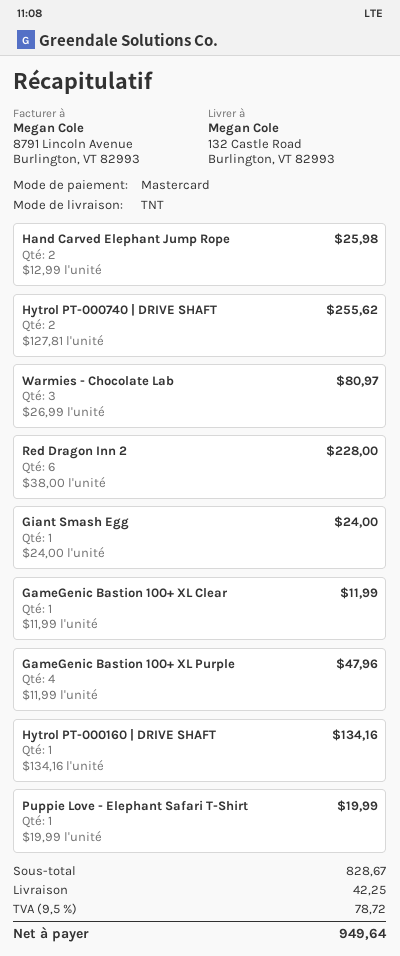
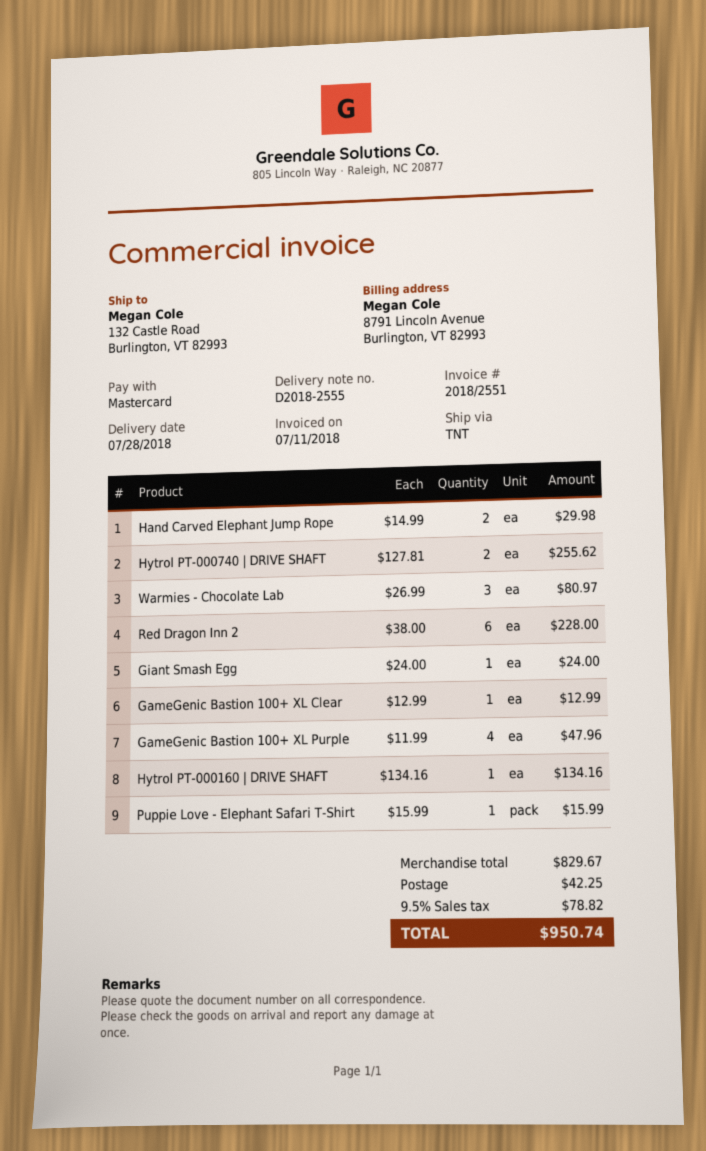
Hand Carved Elephant Jump Rope: 2 x 12.99 = 25.98 -> 2 x 14.99 = 29.98
GameGenic Bastion 100+ XL Clear: 1 x 11.99 = 11.99 -> 1 x 12.99 = 12.99
Puppie Love - Elephant Safari T-Shirt: 1 x 19.99 = 19.99 -> 1 x 15.99 = 15.99
subtotal: 828.67 -> 829.67
tax: 9.5% = 78.72 -> 9.5% = 78.82
total: 949.64 -> 950.74

